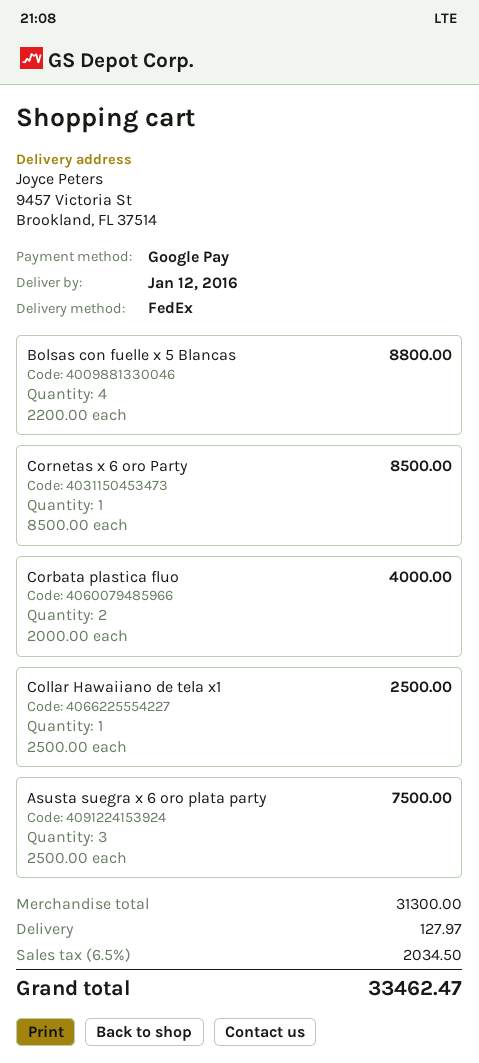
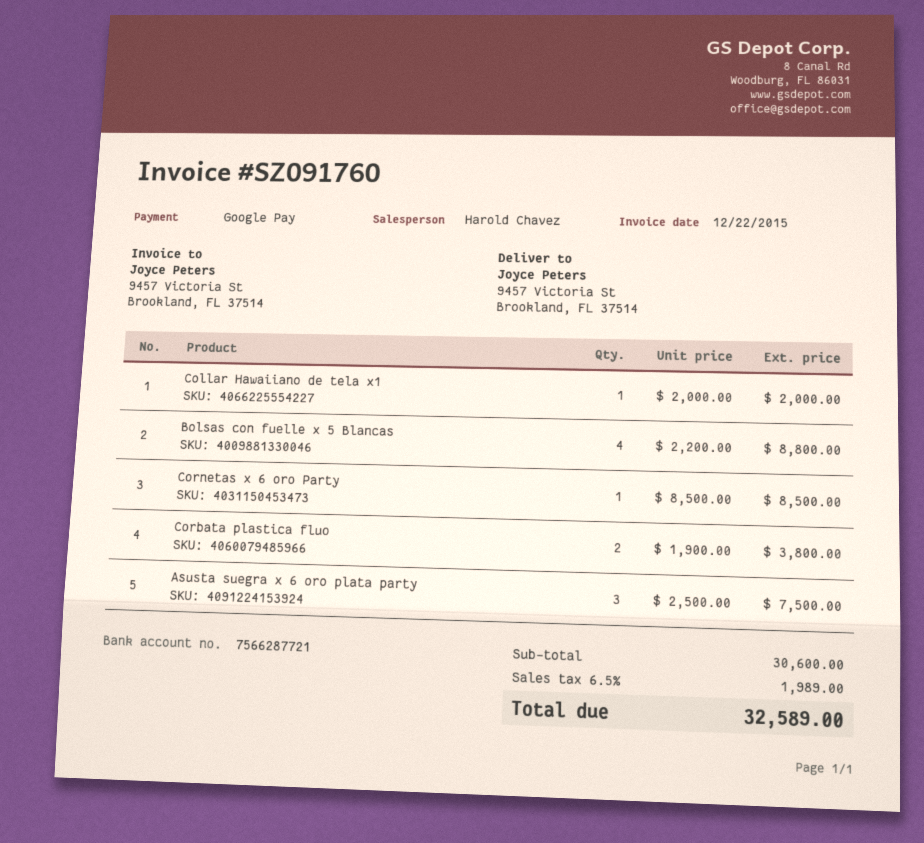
Corbata plastica fluo: 2 x 2000.00 = 4000.00 -> 2 x 1900.00 = 3800.00
Collar Hawaiiano de tela x1: 1 x 2500.00 = 2500.00 -> 1 x 2000.00 = 2000.00
subtotal: 31300.00 -> 30600.00
shipping: 127.97 -> none
tax: 6.5% = 2034.50 -> 6.5% = 1989.00
total: 33462.47 -> 32589.00

